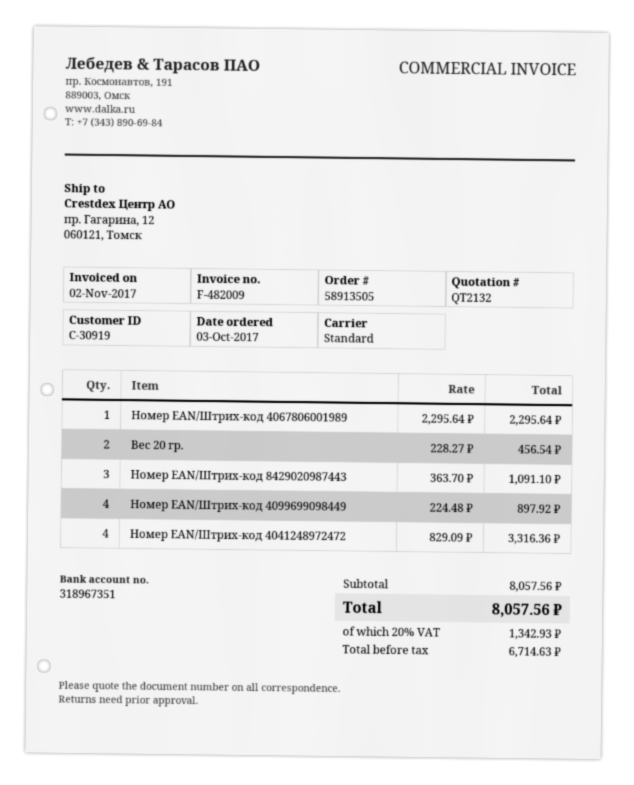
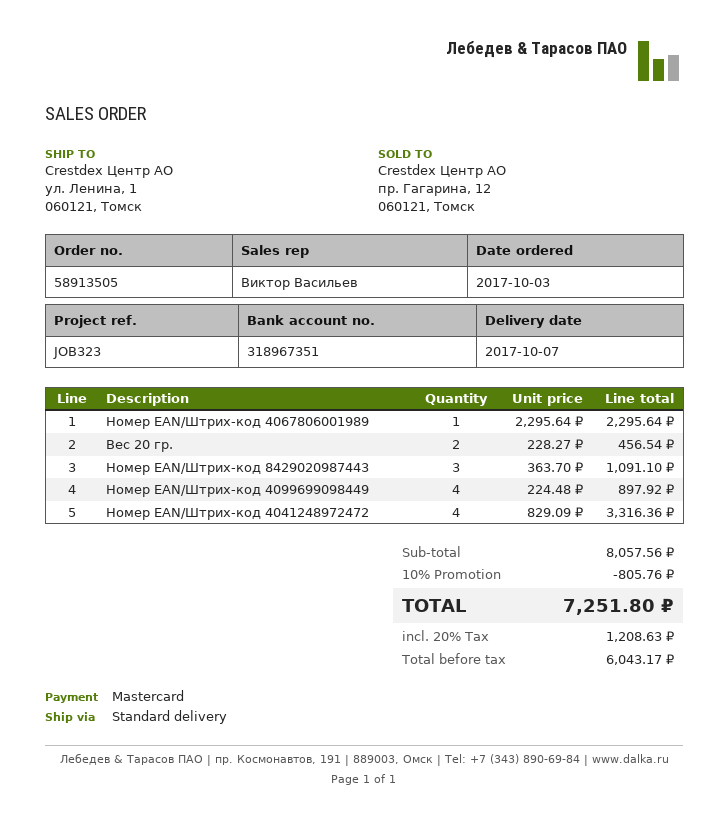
ship to: пр. Гагарина, 12, 060121, Томск -> ул. Ленина, 1, 060121, Томск
discount: none -> 10% = 805.76
net: 6714.63 -> 6043.17
tax: 20% = 1342.93 -> 20% = 1208.63
total: 8057.56 -> 7251.80

